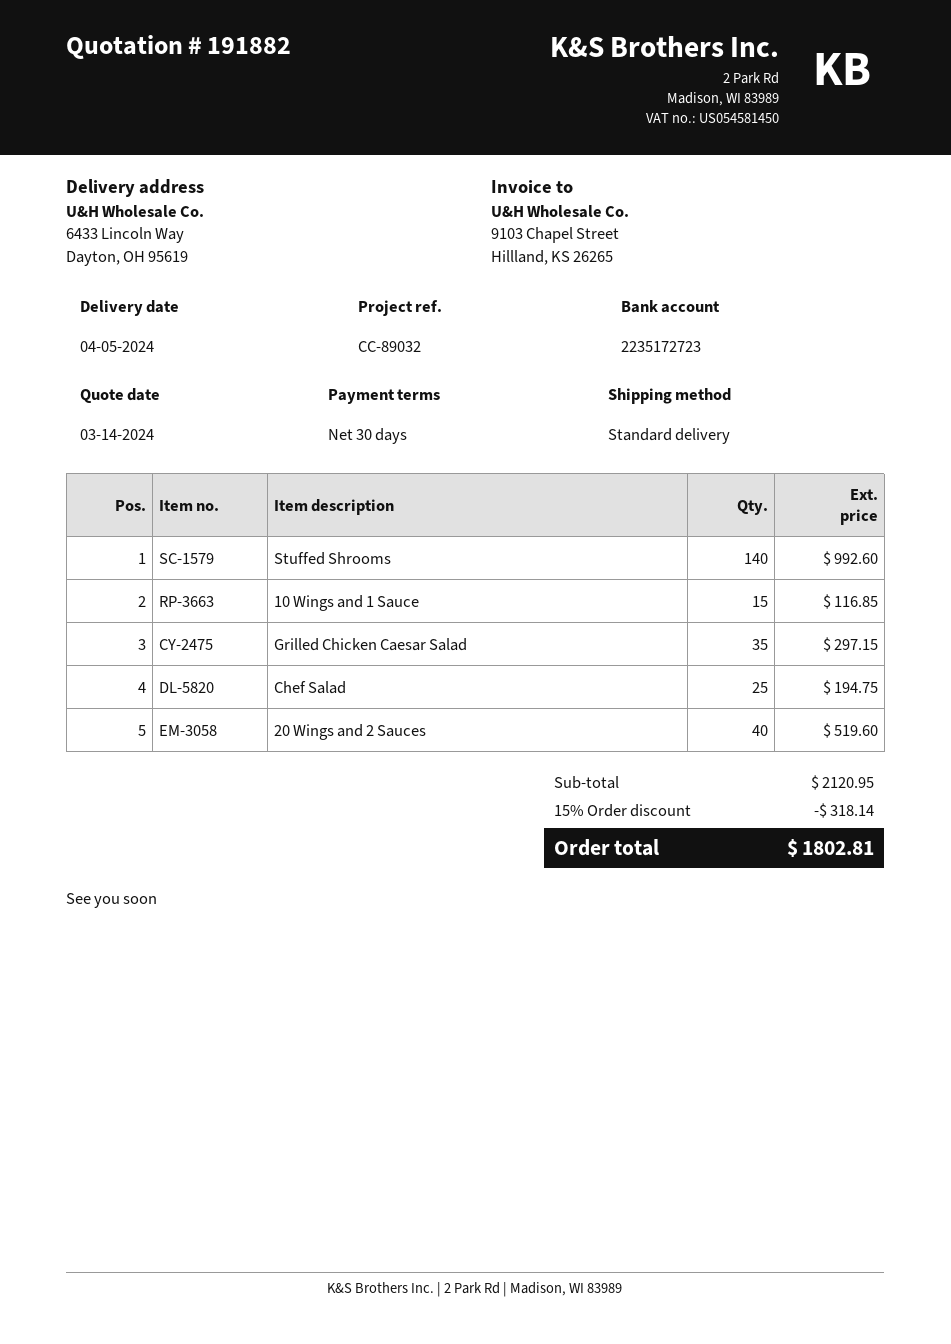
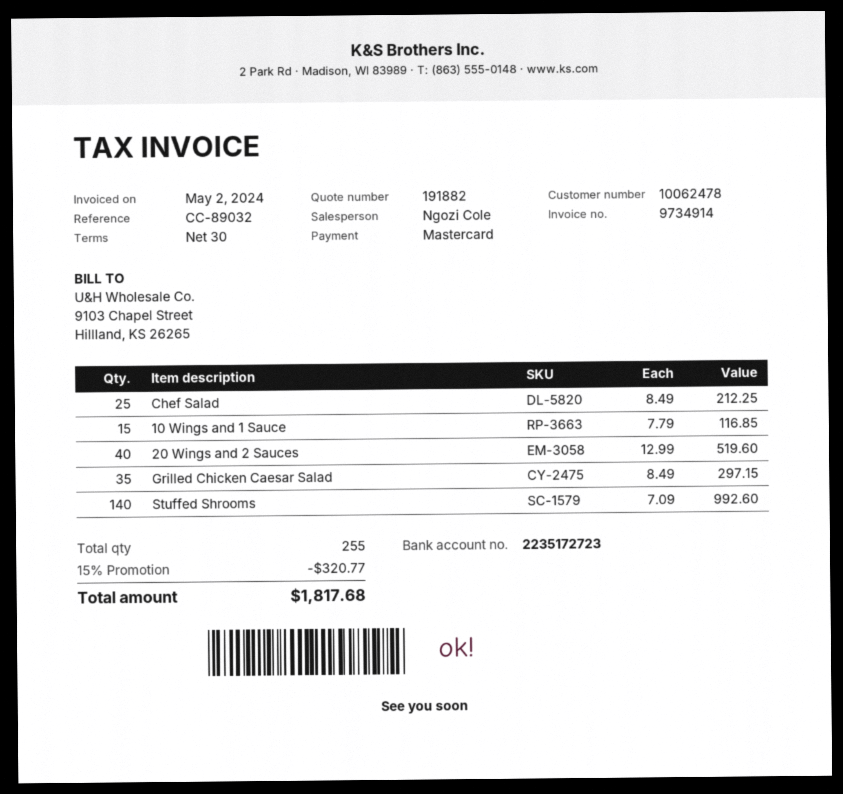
Chef Salad: 25 for 194.75 -> 25 for 212.25
discount: 15% = 318.14 -> 15% = 320.77
total: 1802.81 -> 1817.68

